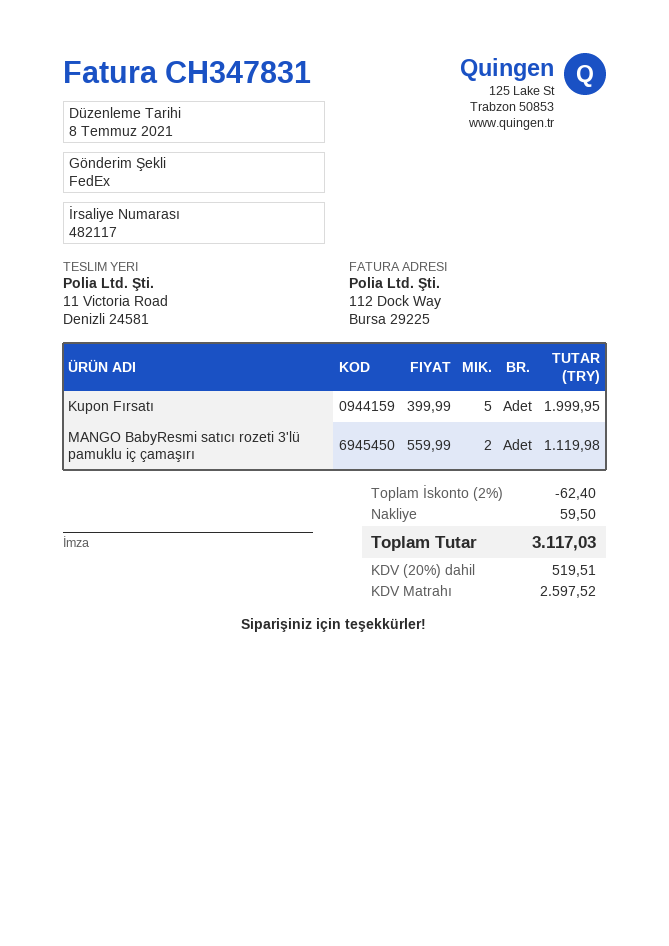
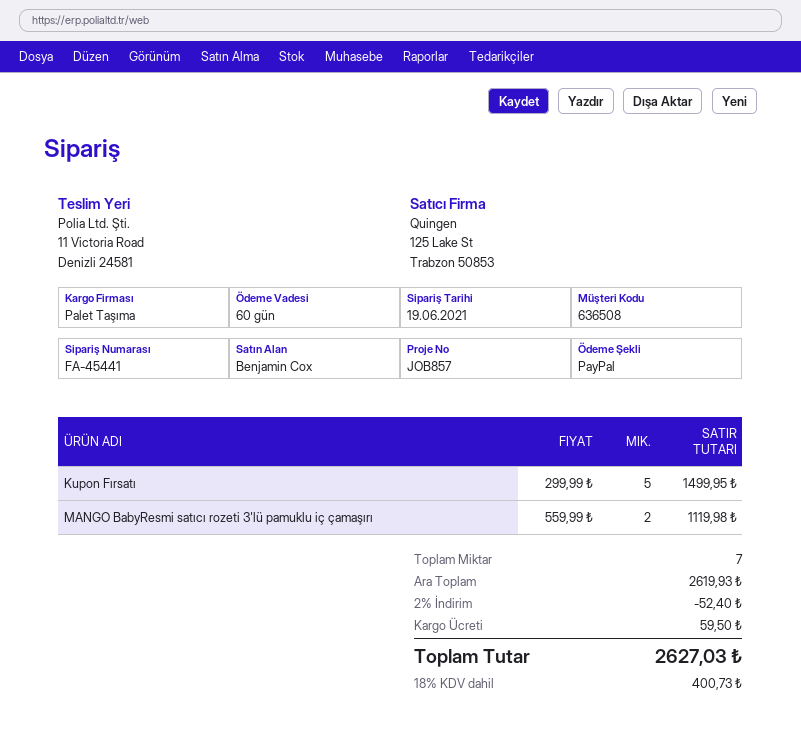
shipping method: FedEx -> pallet freight
Kupon Fırsatı: 5 x 399.99 = 1999.95 -> 5 x 299.99 = 1499.95
discount: 2% = 62.40 -> 2% = 52.40
tax: 20% = 519.51 -> 18% = 400.73
total: 3117.03 -> 2627.03

